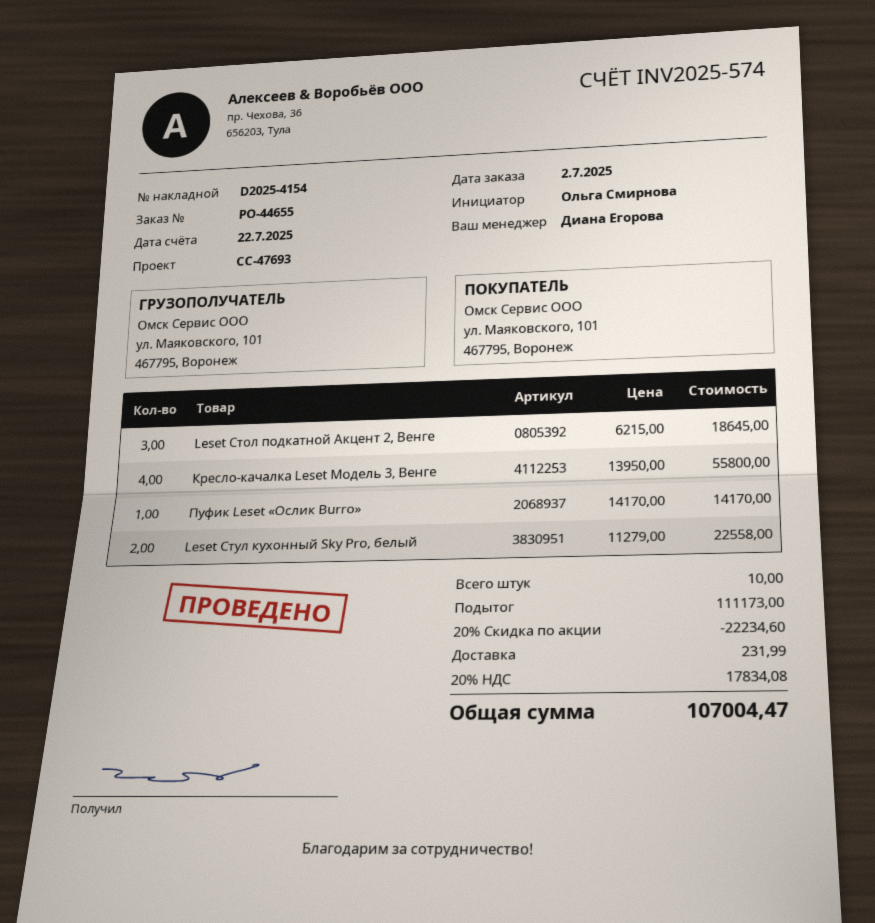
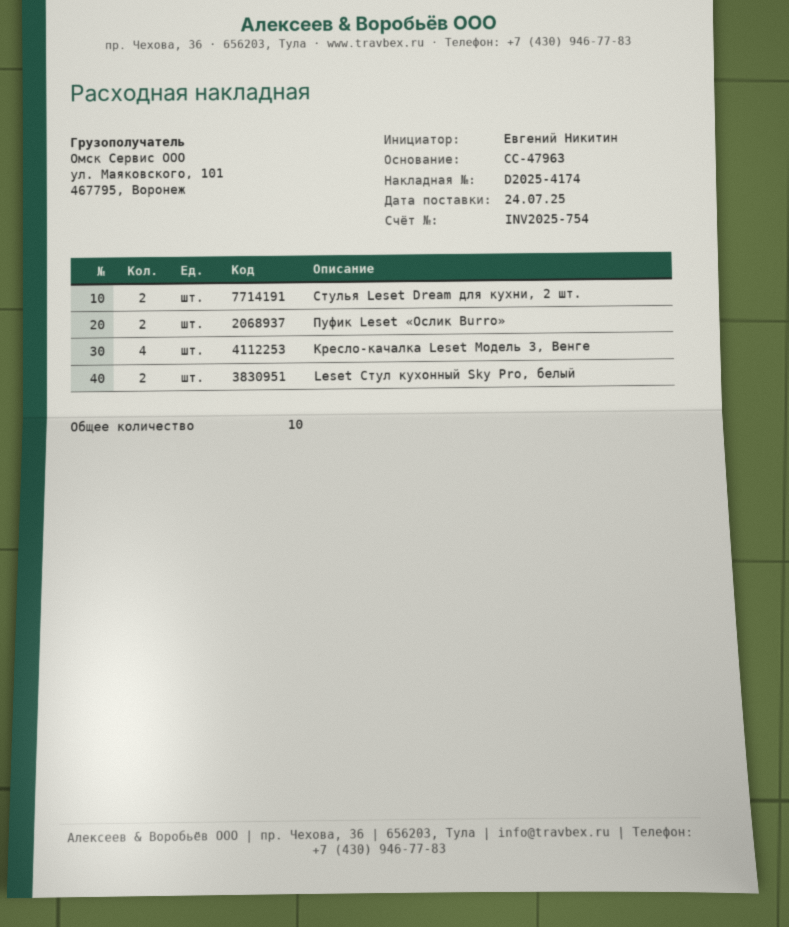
delivery note number: D2025-4154 -> D2025-4174
invoice number: INV2025-574 -> INV2025-754
reference: CC-47693 -> CC-47963
ordered by: Ольга Смирнова -> Евгений Никитин
Leset Стол подкатной Акцент 2, Венге: 3 -> none
Пуфик Leset «Ослик Burro»: 1 -> 2
Стулья Leset Dream для кухни, 2 шт.: none -> 2

